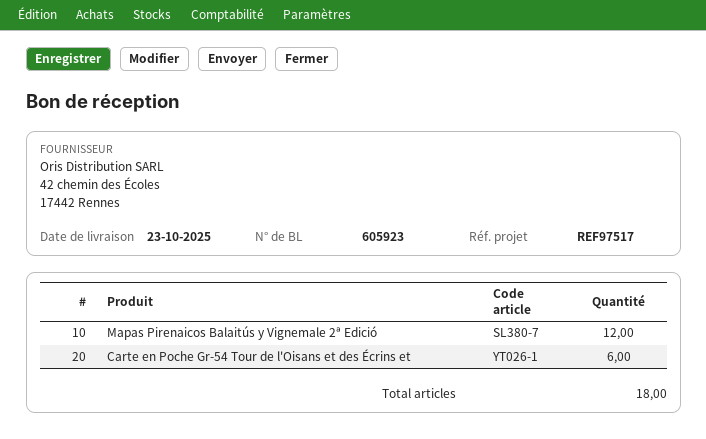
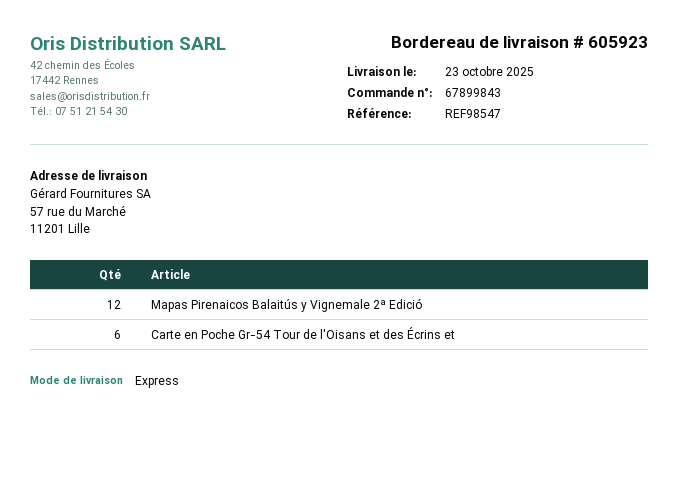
reference: REF97517 -> REF98547

